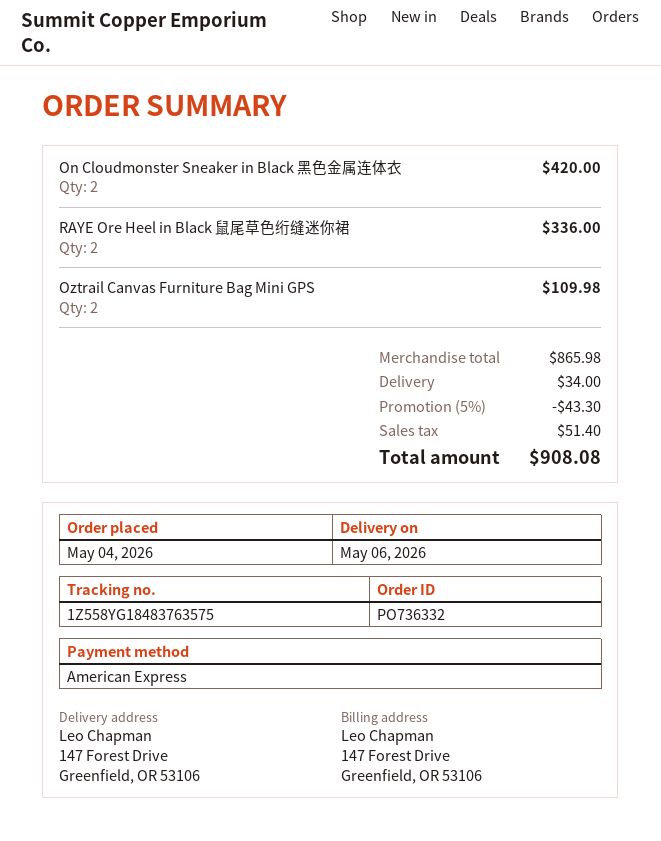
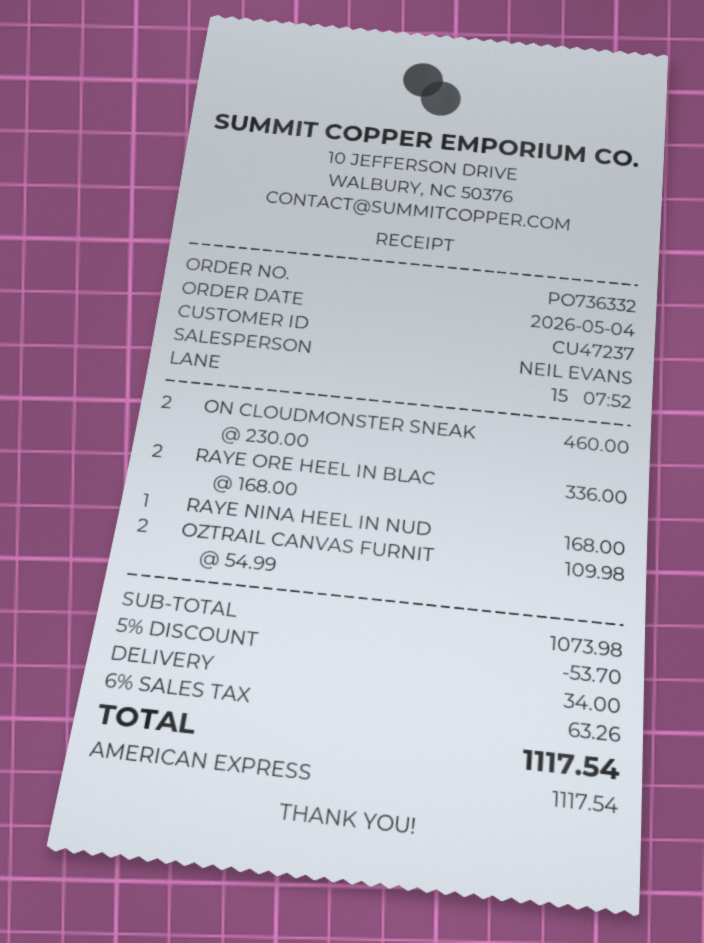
On Cloudmonster Sneaker in Black 黑色金属连体衣: 2 for 420.00 -> 2 for 460.00
RAYE NINA HEEL IN NUD: none -> 1 for 168.00
subtotal: 865.98 -> 1073.98
discount: 5% = 43.30 -> 5% = 53.70
tax: 51.40 -> 63.26
total: 908.08 -> 1117.54

